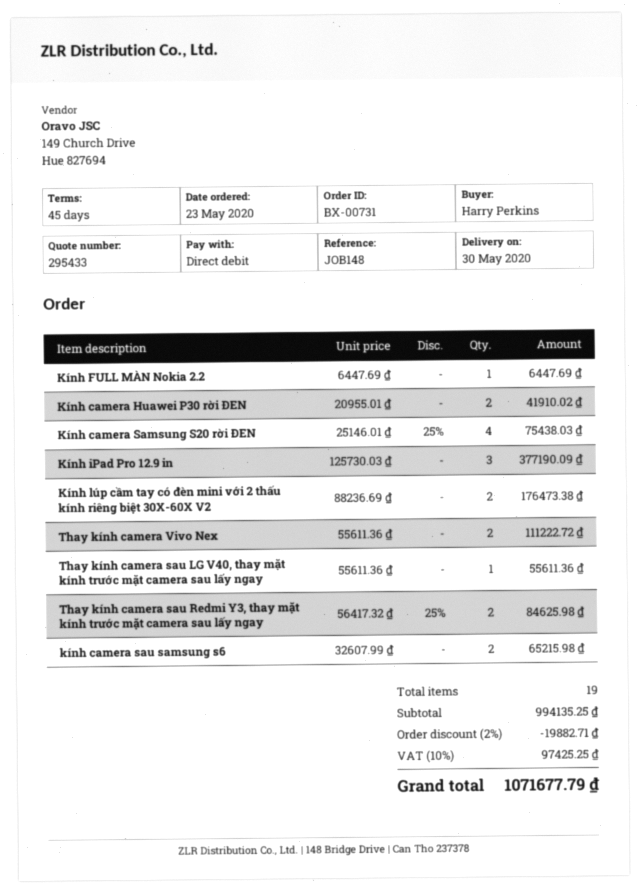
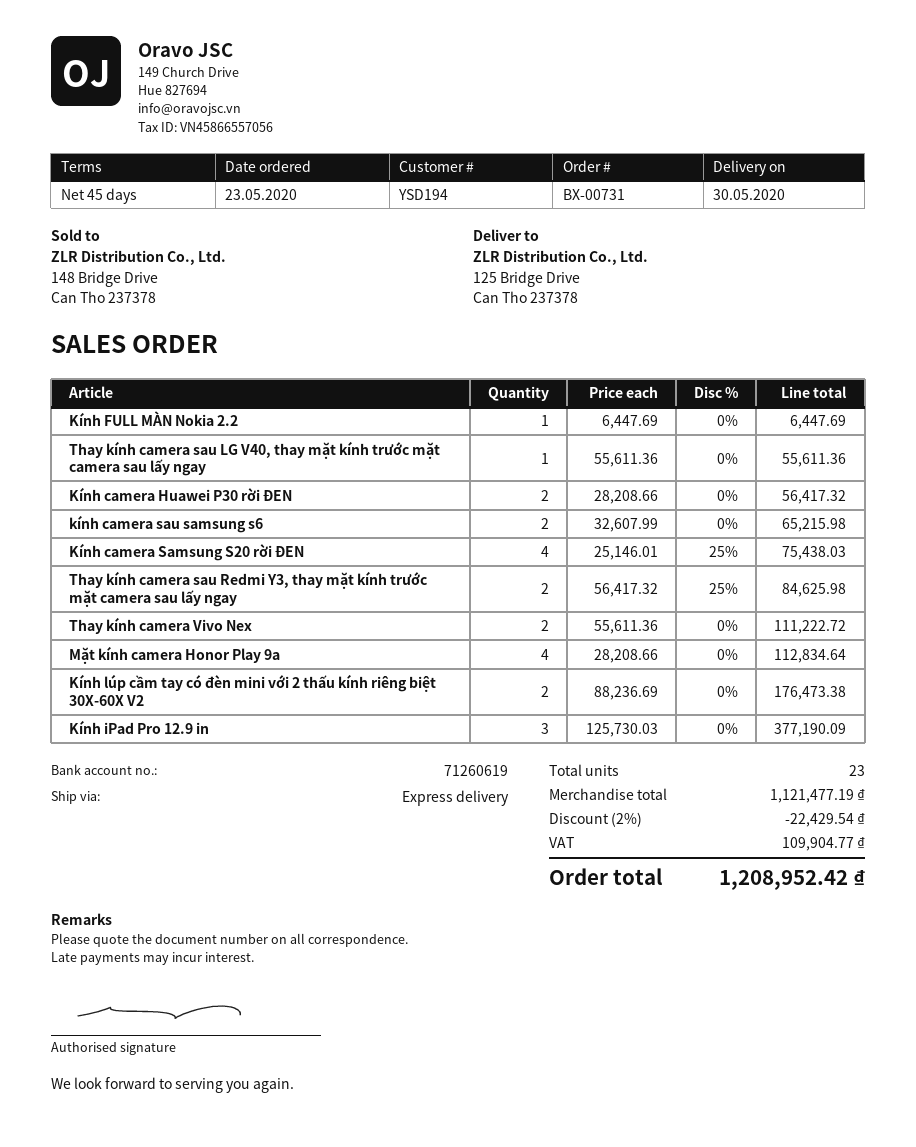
Kính camera Huawei P30 rời ĐEN: 2 x 20955.01 = 41910.02 -> 2 x 28208.66 = 56417.32
Mặt kính camera Honor Play 9a: none -> 4 x 28208.66 = 112834.64
total quantity: 19 -> 23
subtotal: 994135.25 -> 1121477.19
discount: 2% = 19882.71 -> 2% = 22429.54
tax: 97425.25 -> 109904.77
total: 1071677.79 -> 1208952.42

